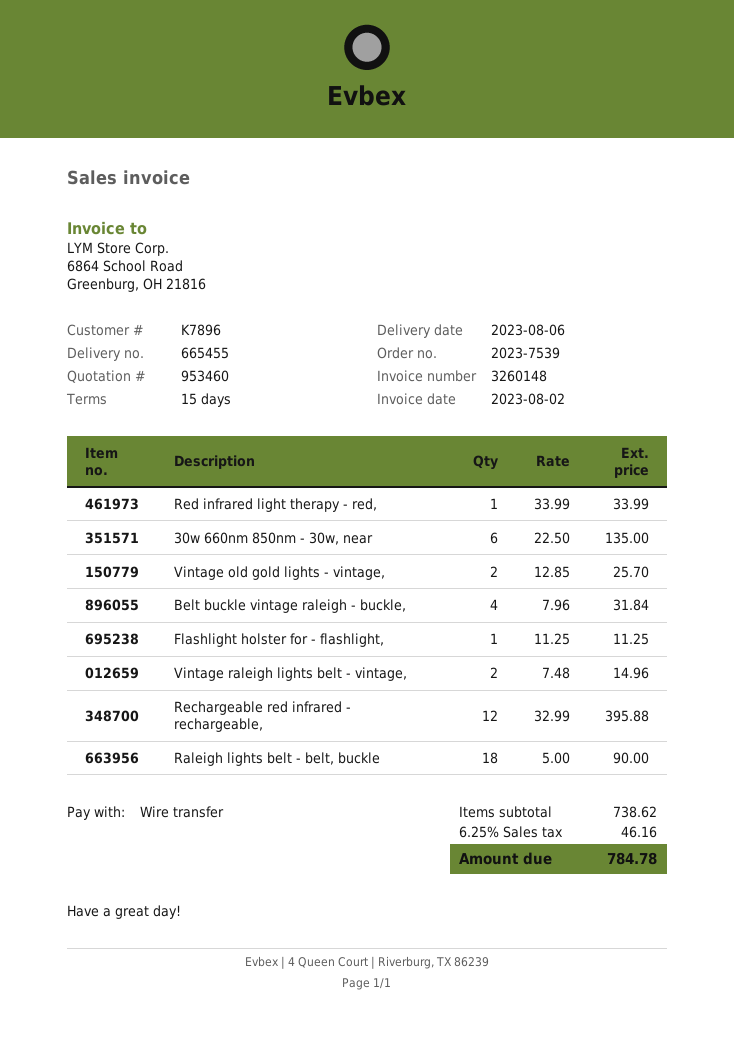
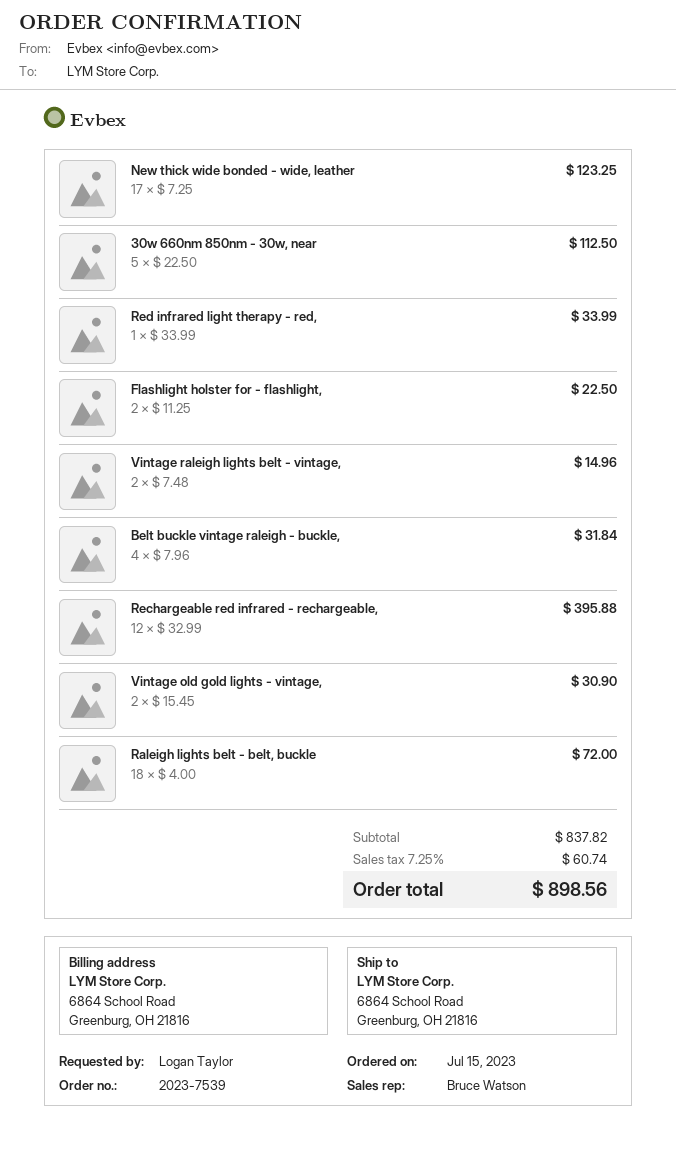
30w 660nm 850nm - 30w, near: 6 x 22.50 = 135.00 -> 5 x 22.50 = 112.50
Vintage old gold lights - vintage,: 2 x 12.85 = 25.70 -> 2 x 15.45 = 30.90
Flashlight holster for - flashlight,: 1 x 11.25 = 11.25 -> 2 x 11.25 = 22.50
Raleigh lights belt - belt, buckle: 18 x 5.00 = 90.00 -> 18 x 4.00 = 72.00
New thick wide bonded - wide, leather: none -> 17 x 7.25 = 123.25
subtotal: 738.62 -> 837.82
tax: 6.25% = 46.16 -> 7.25% = 60.74
total: 784.78 -> 898.56

